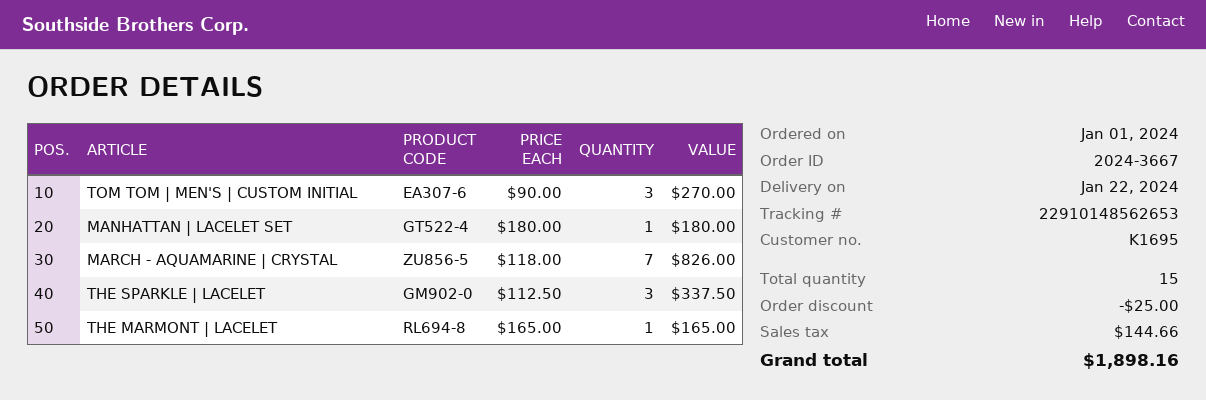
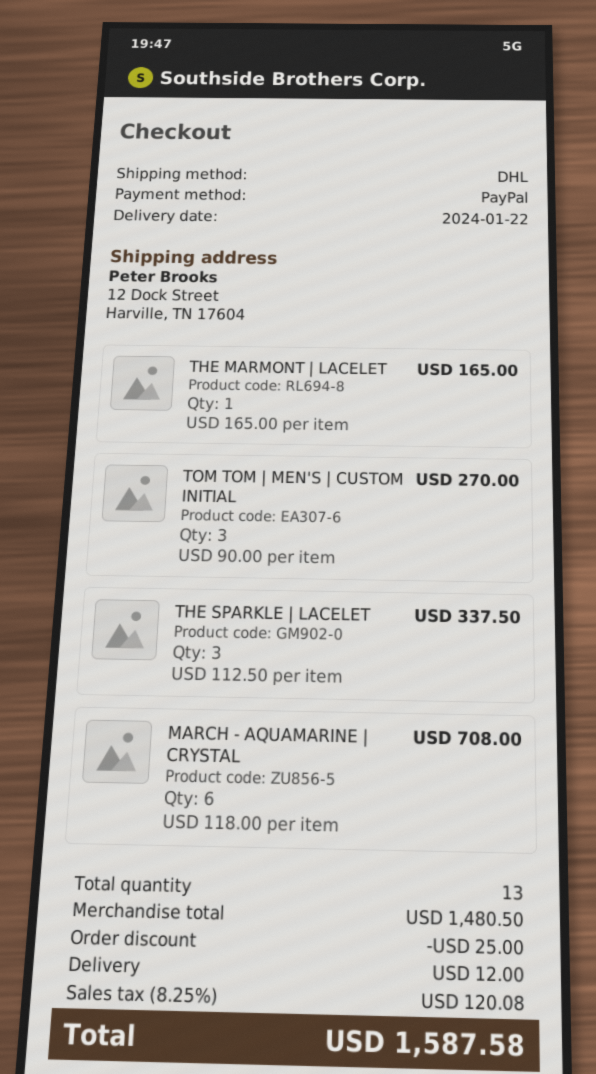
MANHATTAN | LACELET SET: 1 x 180.00 = 180.00 -> none
MARCH - AQUAMARINE | CRYSTAL: 7 x 118.00 = 826.00 -> 6 x 118.00 = 708.00
total quantity: 15 -> 13
shipping: none -> 12.00
tax: 144.66 -> 120.08
total: 1898.16 -> 1587.58

